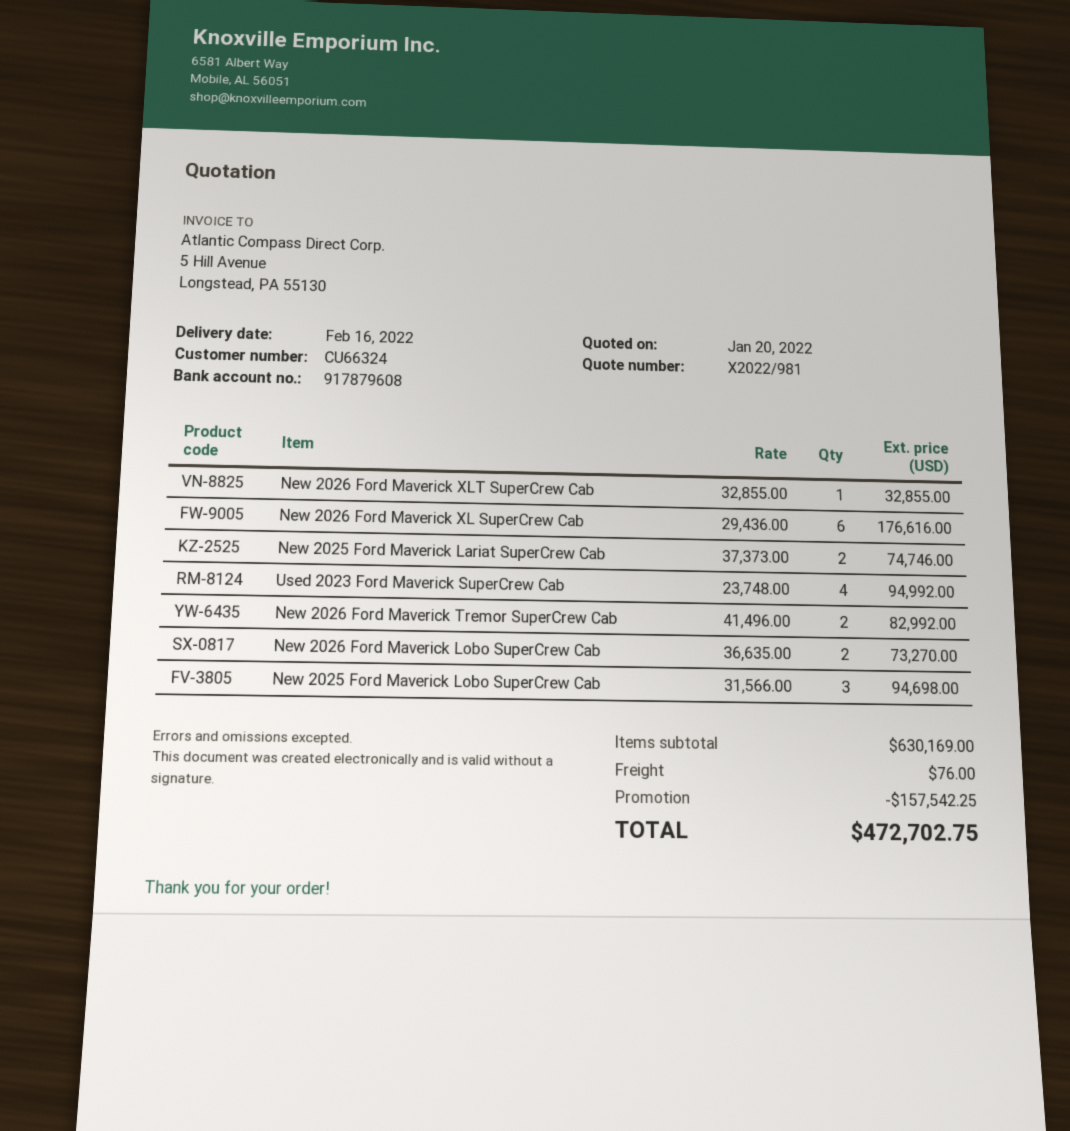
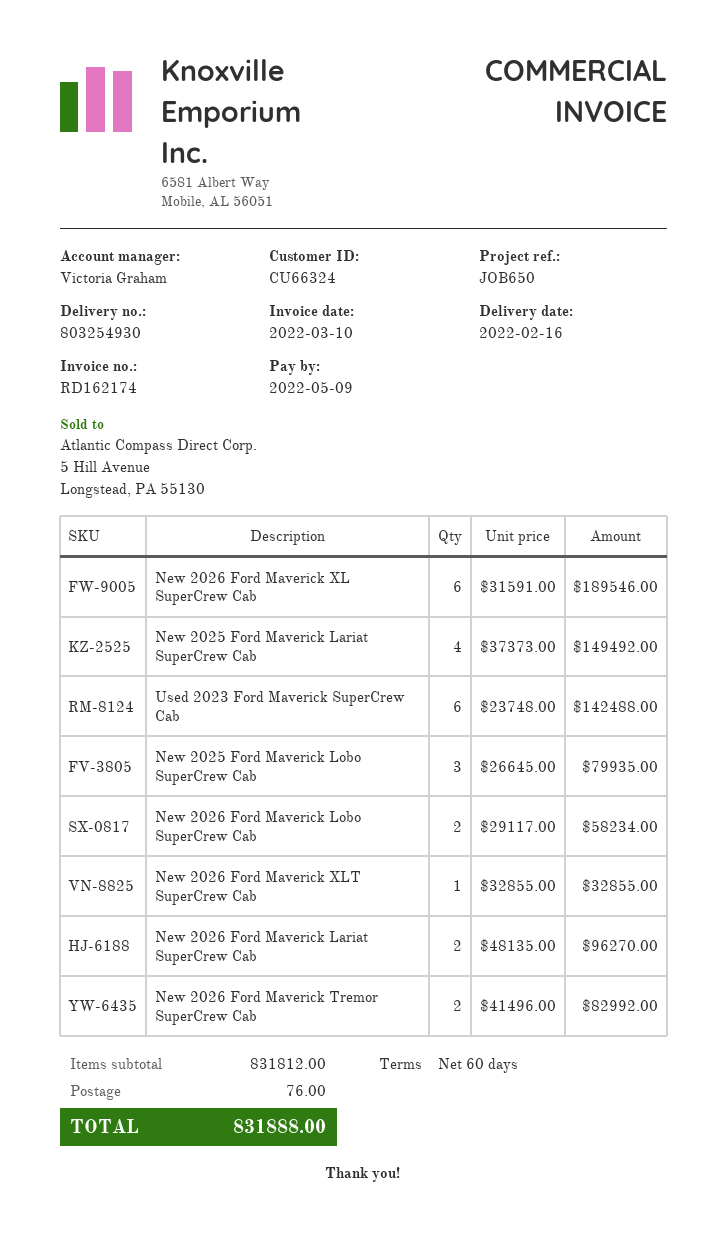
New 2026 Ford Maverick XL SuperCrew Cab: 6 x 29436.00 = 176616.00 -> 6 x 31591.00 = 189546.00
New 2025 Ford Maverick Lariat SuperCrew Cab: 2 x 37373.00 = 74746.00 -> 4 x 37373.00 = 149492.00
Used 2023 Ford Maverick SuperCrew Cab: 4 x 23748.00 = 94992.00 -> 6 x 23748.00 = 142488.00
New 2026 Ford Maverick Lobo SuperCrew Cab: 2 x 36635.00 = 73270.00 -> 2 x 29117.00 = 58234.00
New 2025 Ford Maverick Lobo SuperCrew Cab: 3 x 31566.00 = 94698.00 -> 3 x 26645.00 = 79935.00
New 2026 Ford Maverick Lariat SuperCrew Cab: none -> 2 x 48135.00 = 96270.00
subtotal: 630169.00 -> 831812.00
discount: 157542.25 -> none
total: 472702.75 -> 831888.00

